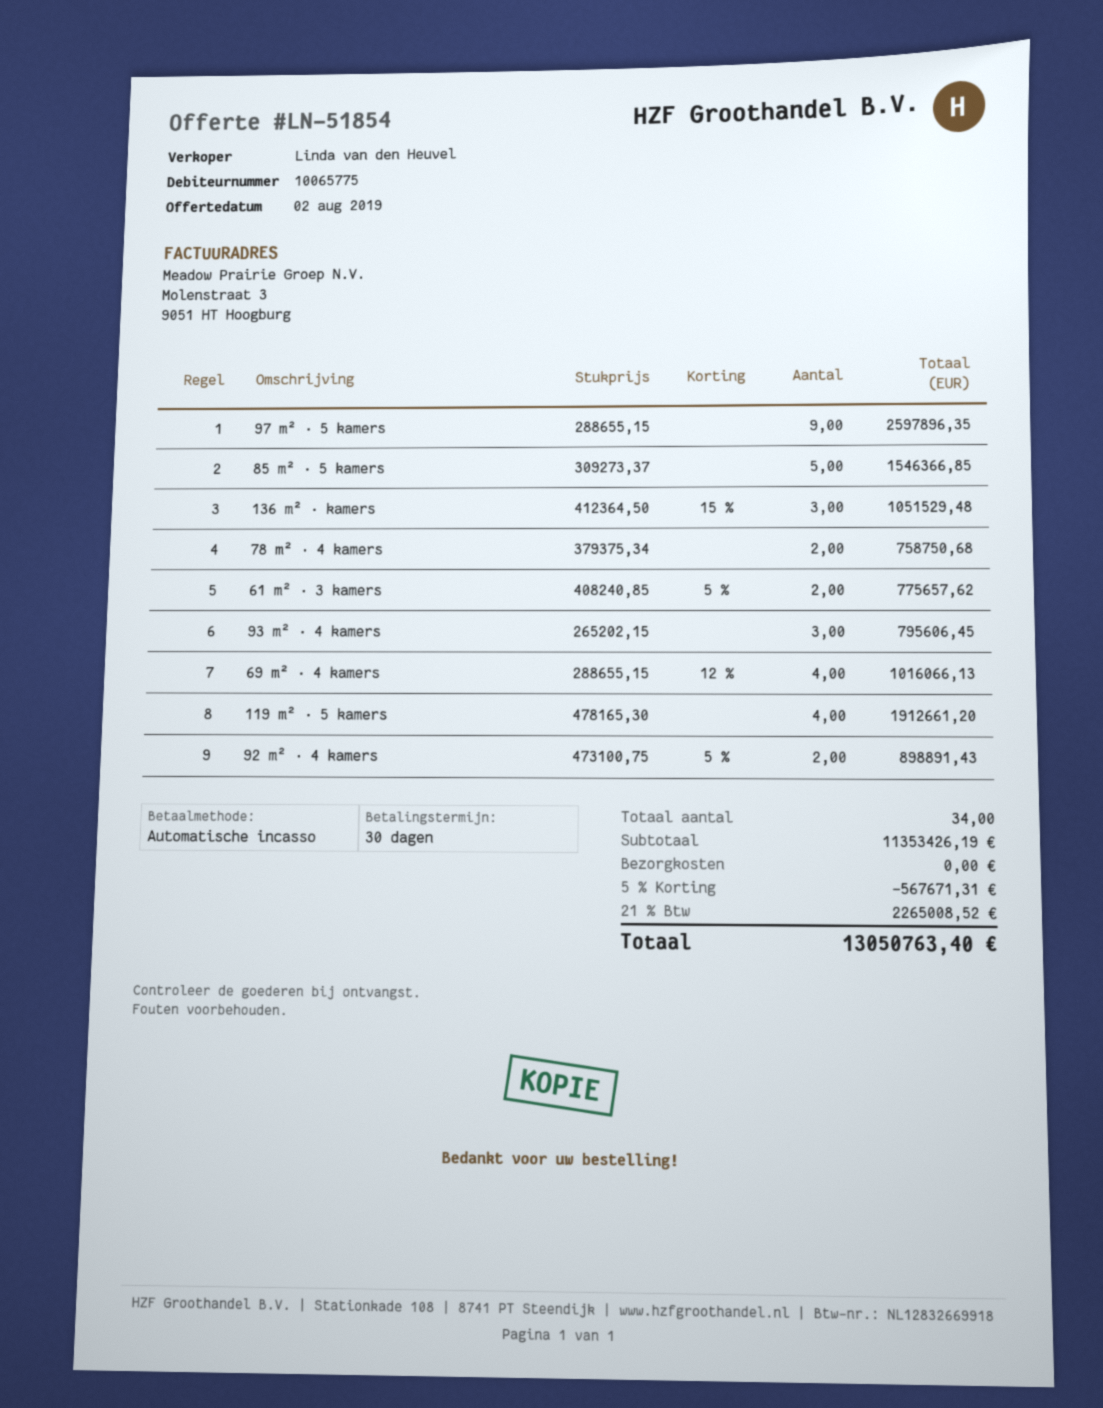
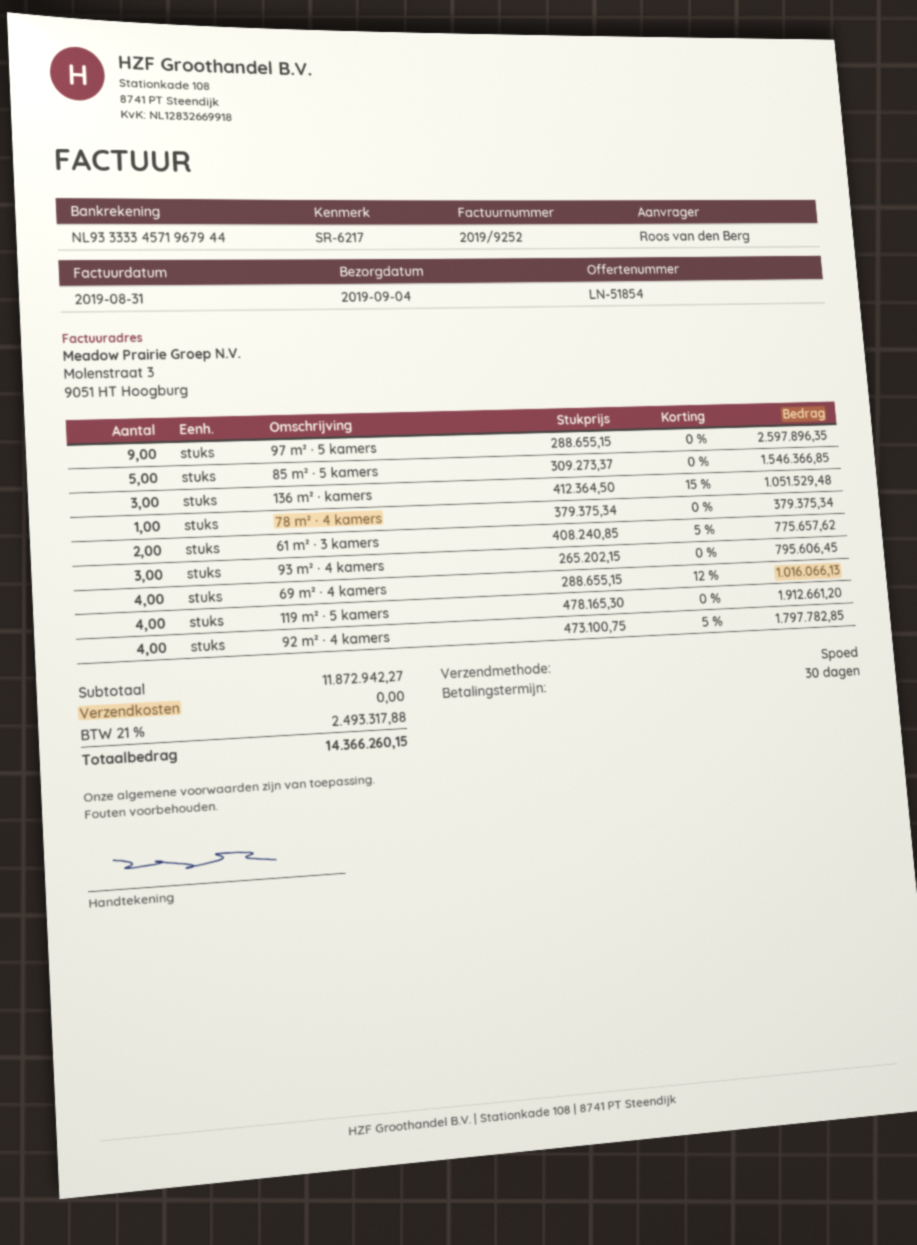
78 m² · 4 kamers: 2 x 379375.34 = 758750.68 -> 1 x 379375.34 = 379375.34
92 m² · 4 kamers: 2 x 473100.75 - 5% = 898891.43 -> 4 x 473100.75 - 5% = 1797782.85
subtotal: 11353426.19 -> 11872942.27
discount: 5% = 567671.31 -> none
tax: 21% = 2265008.52 -> 21% = 2493317.88
total: 13050763.40 -> 14366260.15

